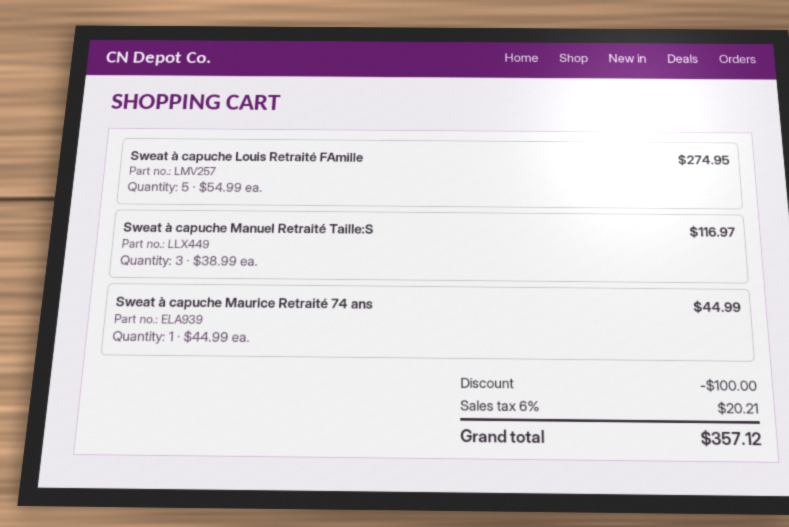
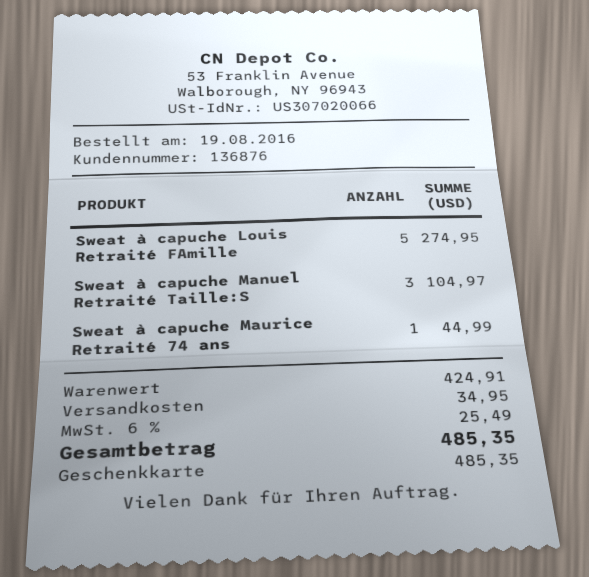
Sweat à capuche Manuel Retraité Taille:S: 3 for 116.97 -> 3 for 104.97
discount: 100.00 -> none
shipping: none -> 34.95
tax: 6% = 20.21 -> 6% = 25.49
total: 357.12 -> 485.35

